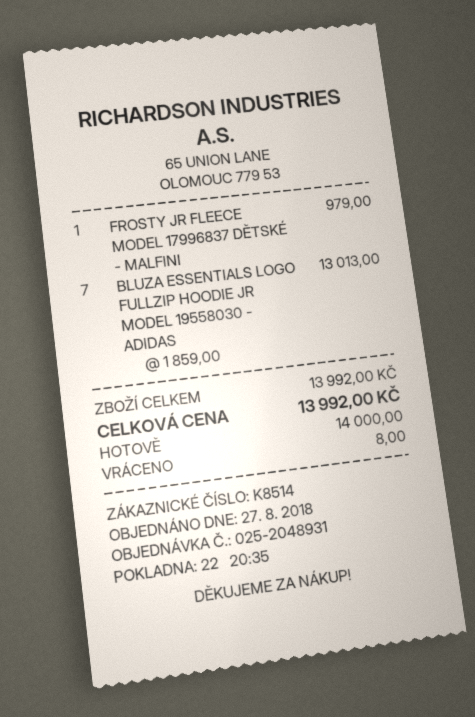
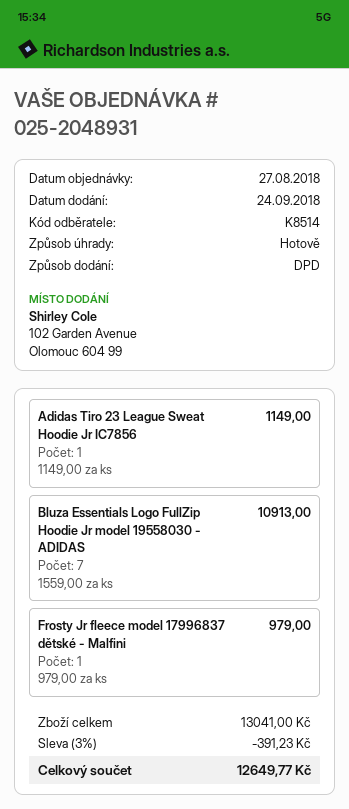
BLUZA ESSENTIALS LOGO FULLZIP HOODIE JR MODEL 19558030 - ADIDAS: 7 x 1859.00 = 13013.00 -> 7 x 1559.00 = 10913.00
Adidas Tiro 23 League Sweat Hoodie Jr IC7856: none -> 1 x 1149.00 = 1149.00
subtotal: 13992.00 -> 13041.00
discount: none -> 3% = 391.23
total: 13992.00 -> 12649.77

